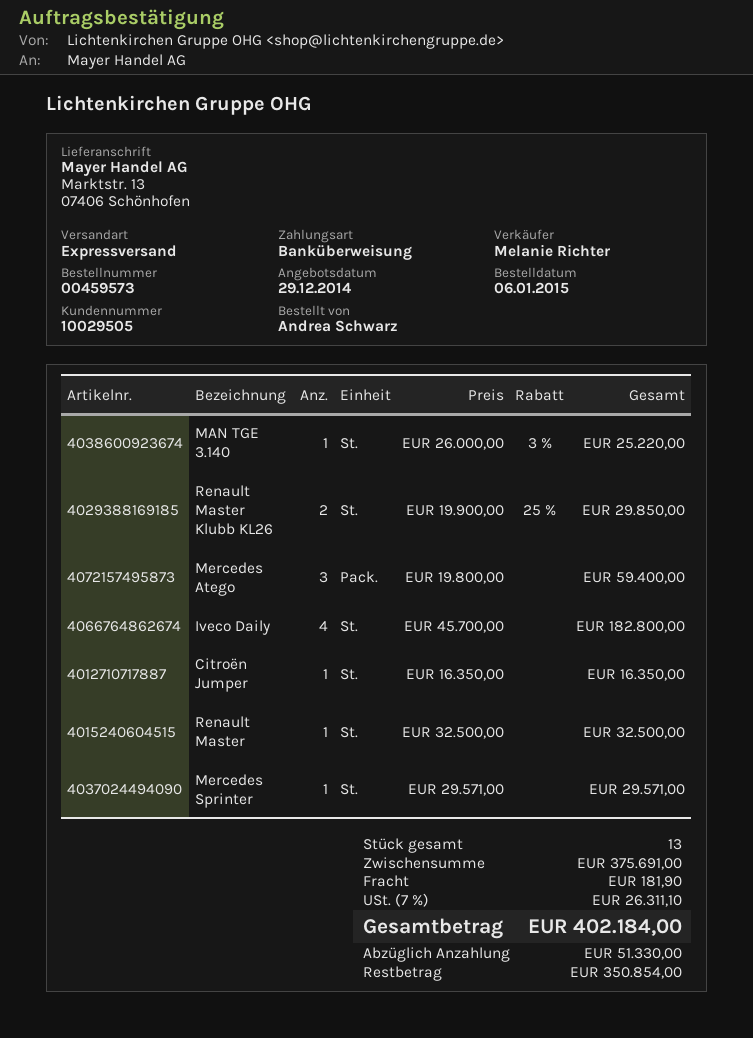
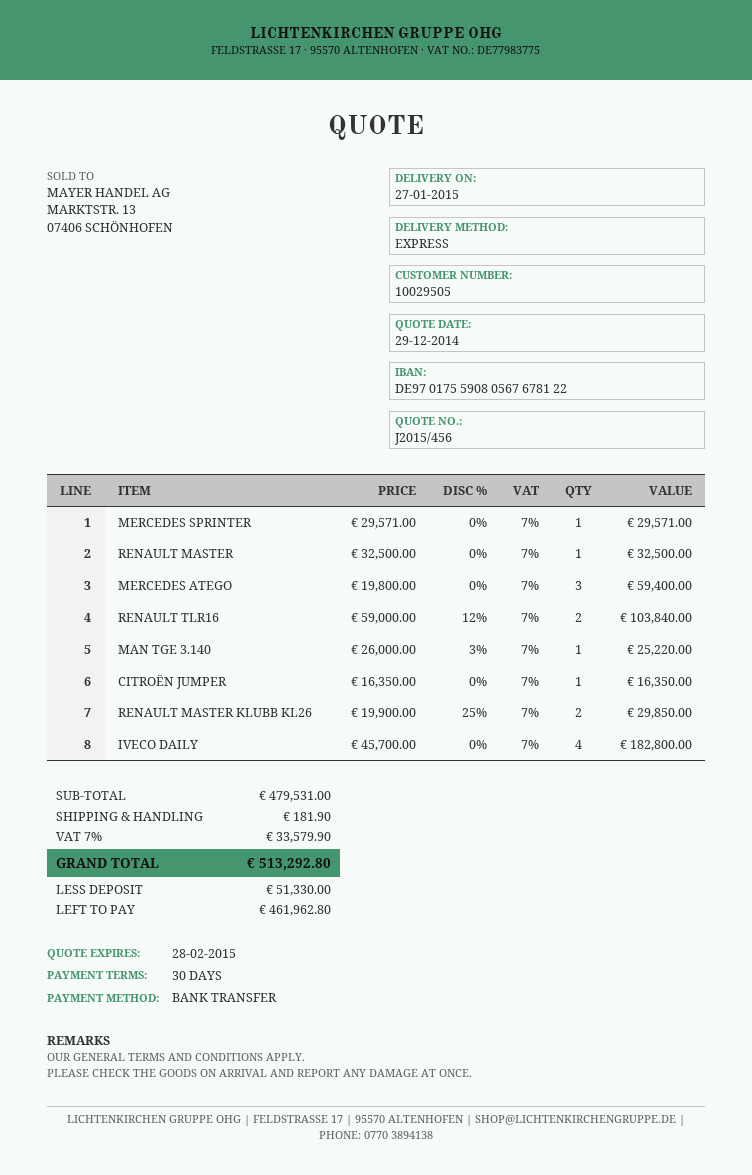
RENAULT TLR16: none -> 2 x 59000.00 - 12% = 103840.00
subtotal: 375691.00 -> 479531.00
tax: 7% = 26311.10 -> 7% = 33579.90
total: 402184.00 -> 513292.80
balance: 350854.00 -> 461962.80

